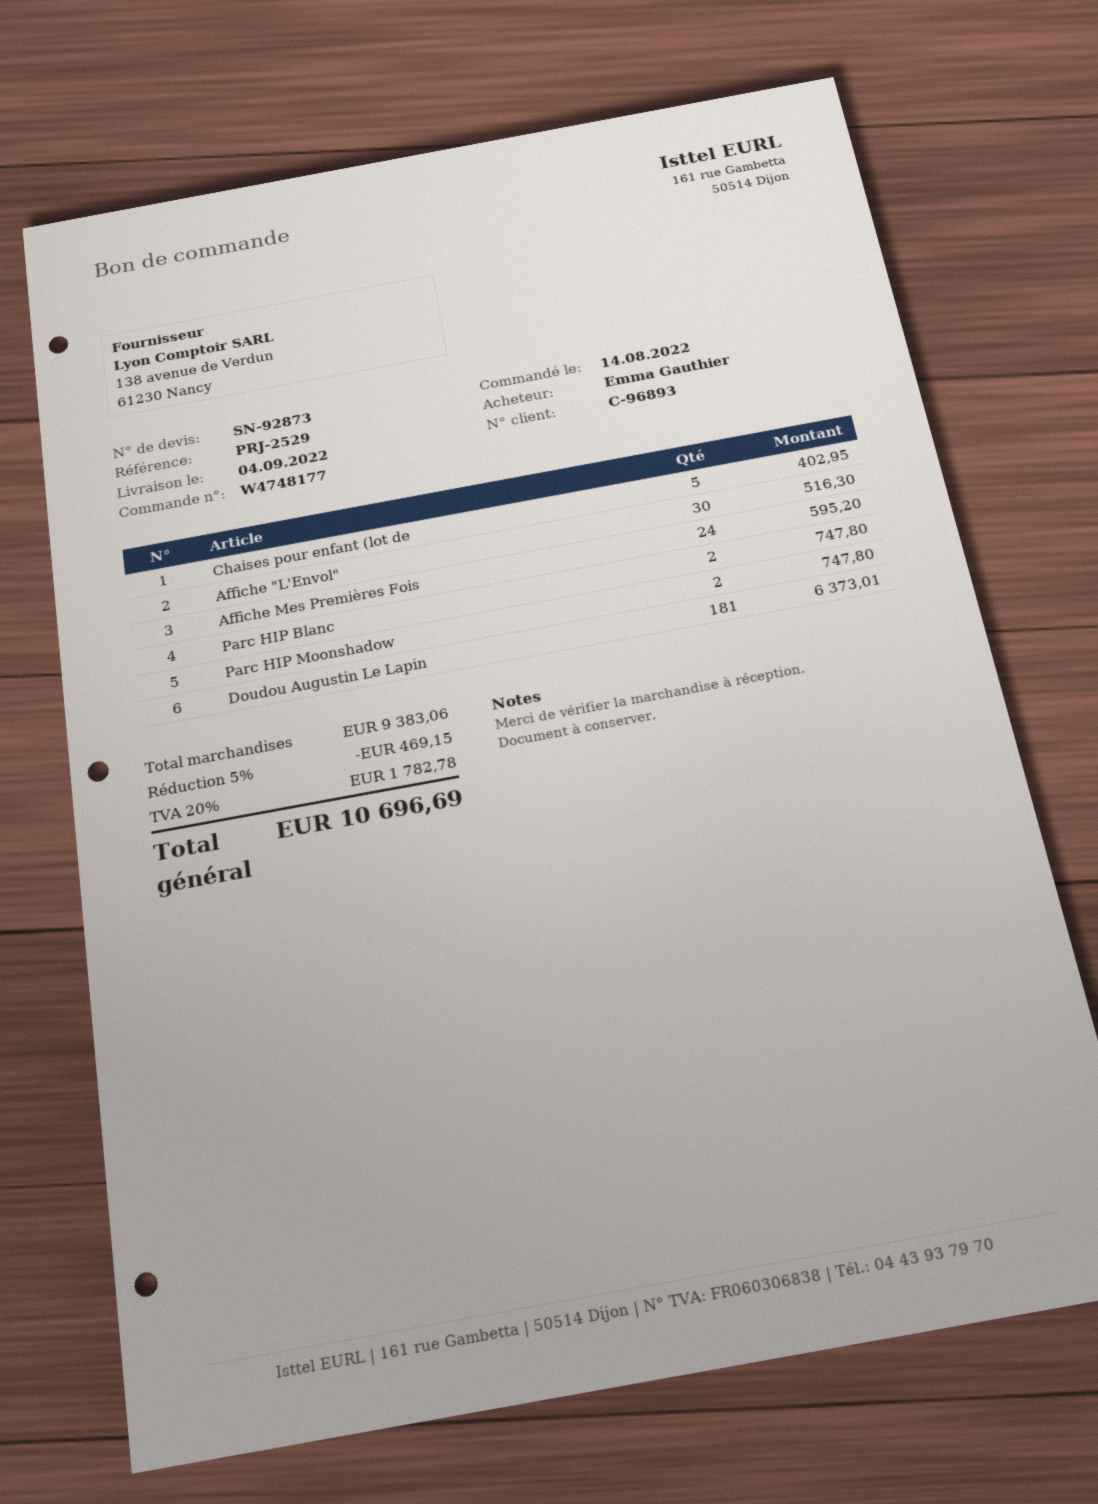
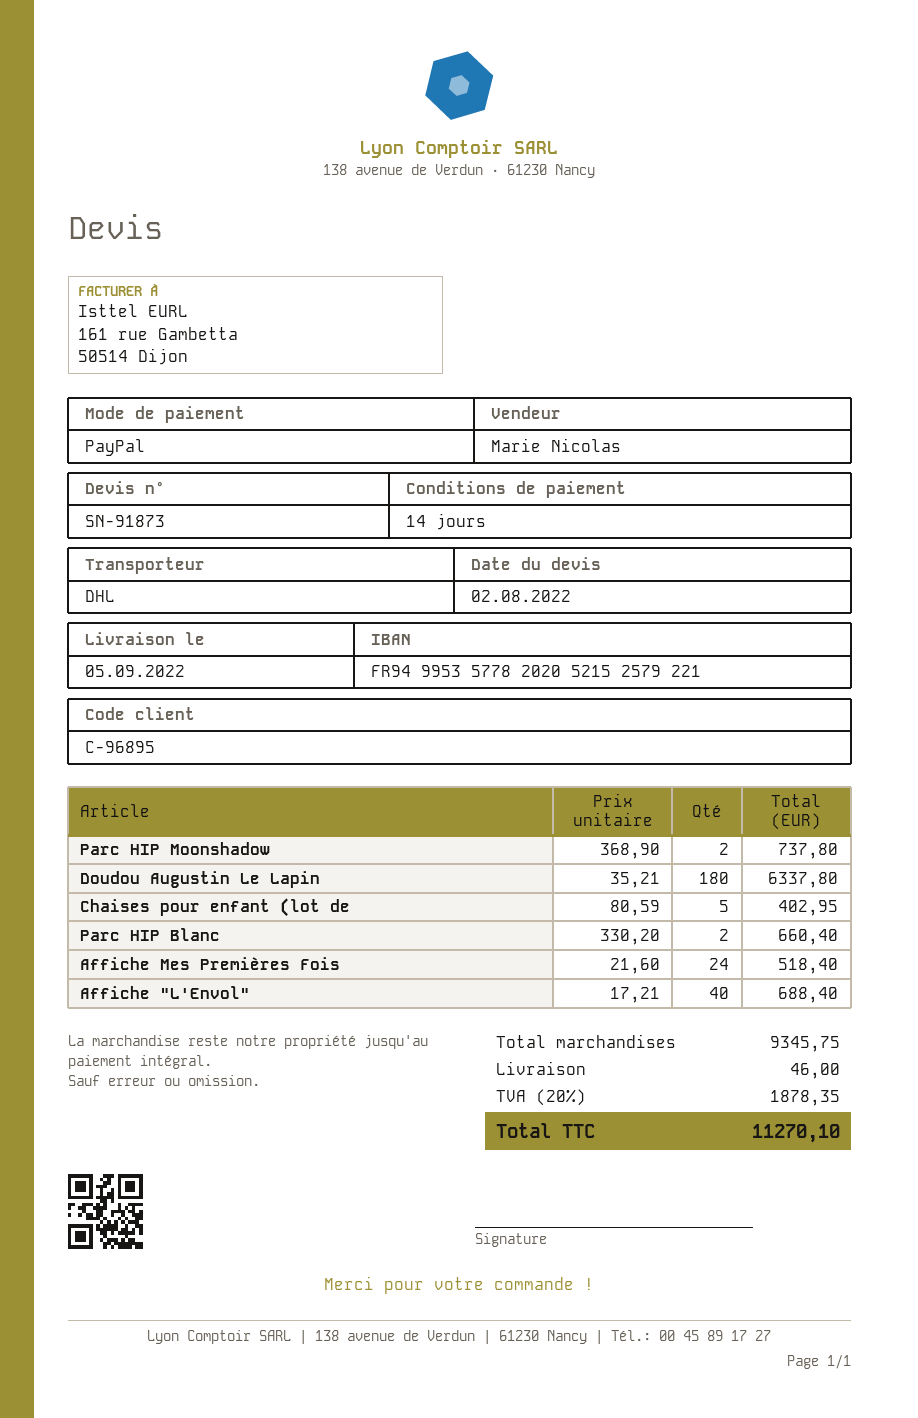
quote number: SN-92873 -> SN-91873
delivery date: 2022-09-04 -> 2022-09-05
customer number: C-96893 -> C-96895
Affiche "L'Envol": 30 for 516.30 -> 40 for 688.40
Affiche Mes Premières Fois: 24 for 595.20 -> 24 for 518.40
Parc HIP Blanc: 2 for 747.80 -> 2 for 660.40
Parc HIP Moonshadow: 2 for 747.80 -> 2 for 737.80
Doudou Augustin Le Lapin: 181 for 6373.01 -> 180 for 6337.80
subtotal: 9383.06 -> 9345.75
discount: 5% = 469.15 -> none
shipping: none -> 46.00
tax: 20% = 1782.78 -> 20% = 1878.35
total: 10696.69 -> 11270.10

